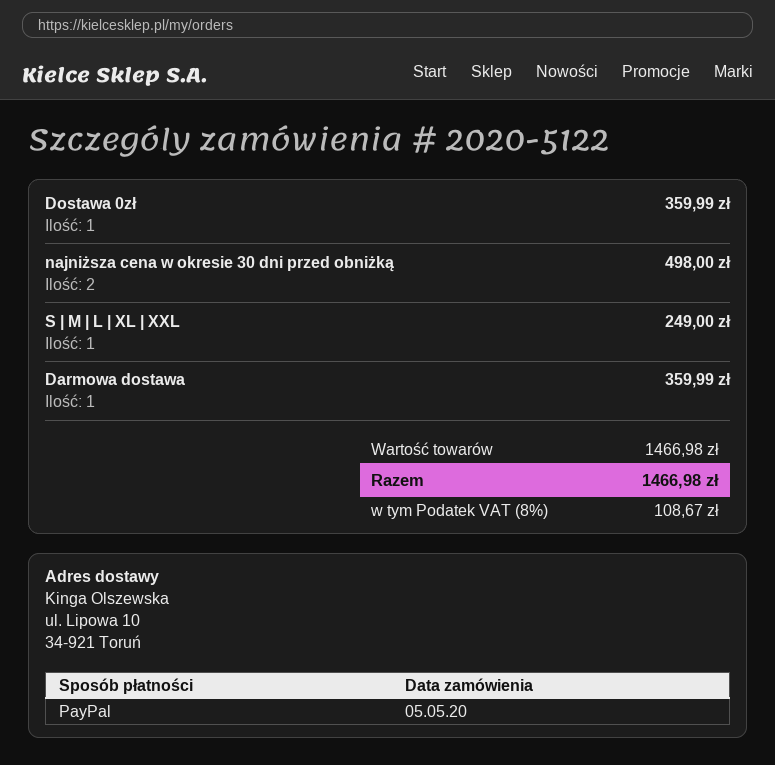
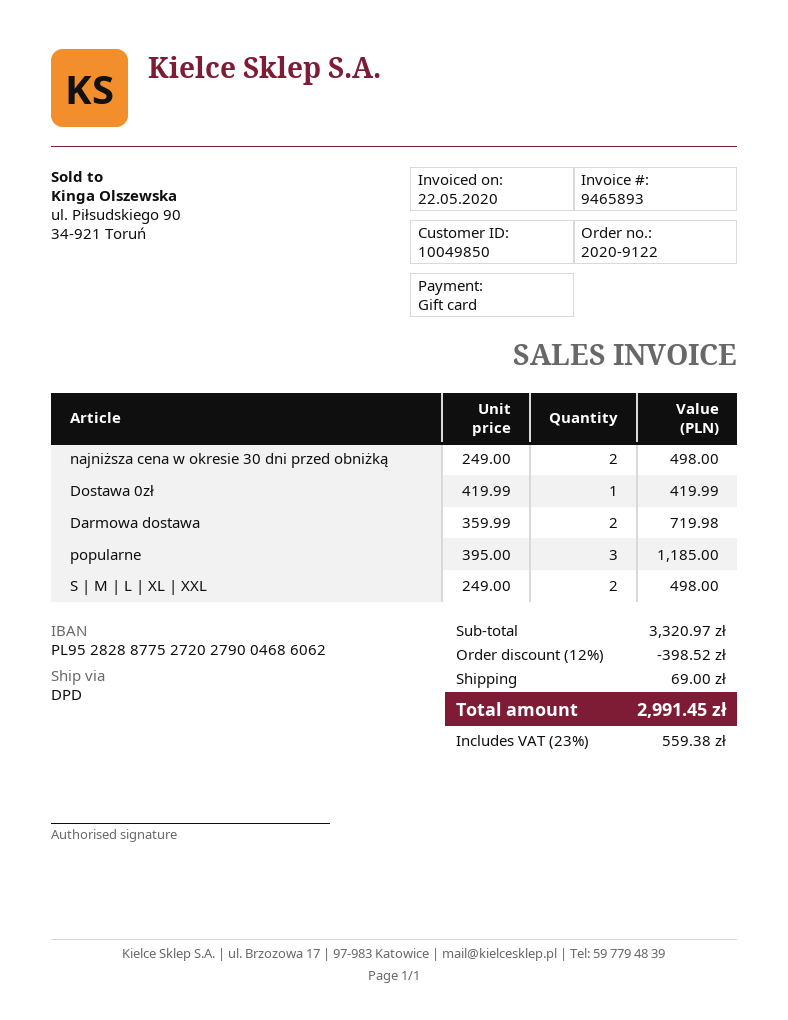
order number: 2020-5122 -> 2020-9122
payment method: PayPal -> gift card
Dostawa 0zł: 1 for 359.99 -> 1 for 419.99
S | M | L | XL | XXL: 1 for 249.00 -> 2 for 498.00
Darmowa dostawa: 1 for 359.99 -> 2 for 719.98
popularne: none -> 3 for 1185.00
subtotal: 1466.98 -> 3320.97
discount: none -> 12% = 398.52
shipping: none -> 69.00
tax: 8% = 108.67 -> 23% = 559.38
total: 1466.98 -> 2991.45

